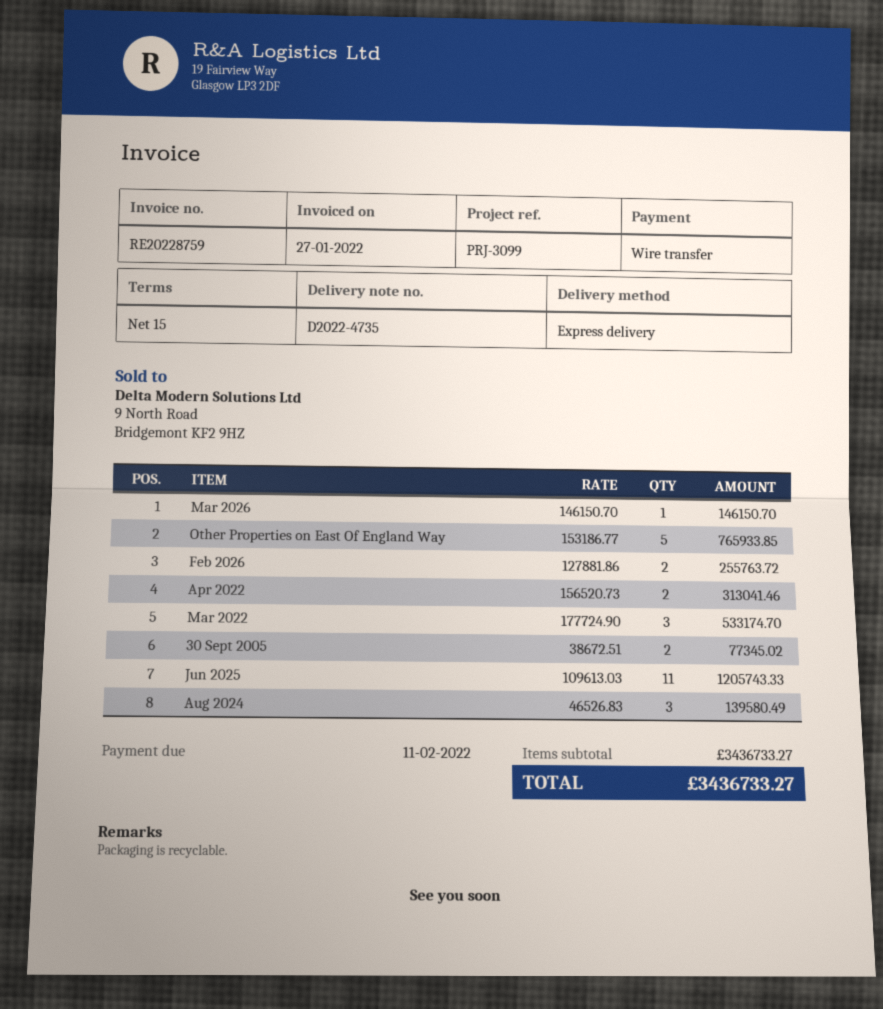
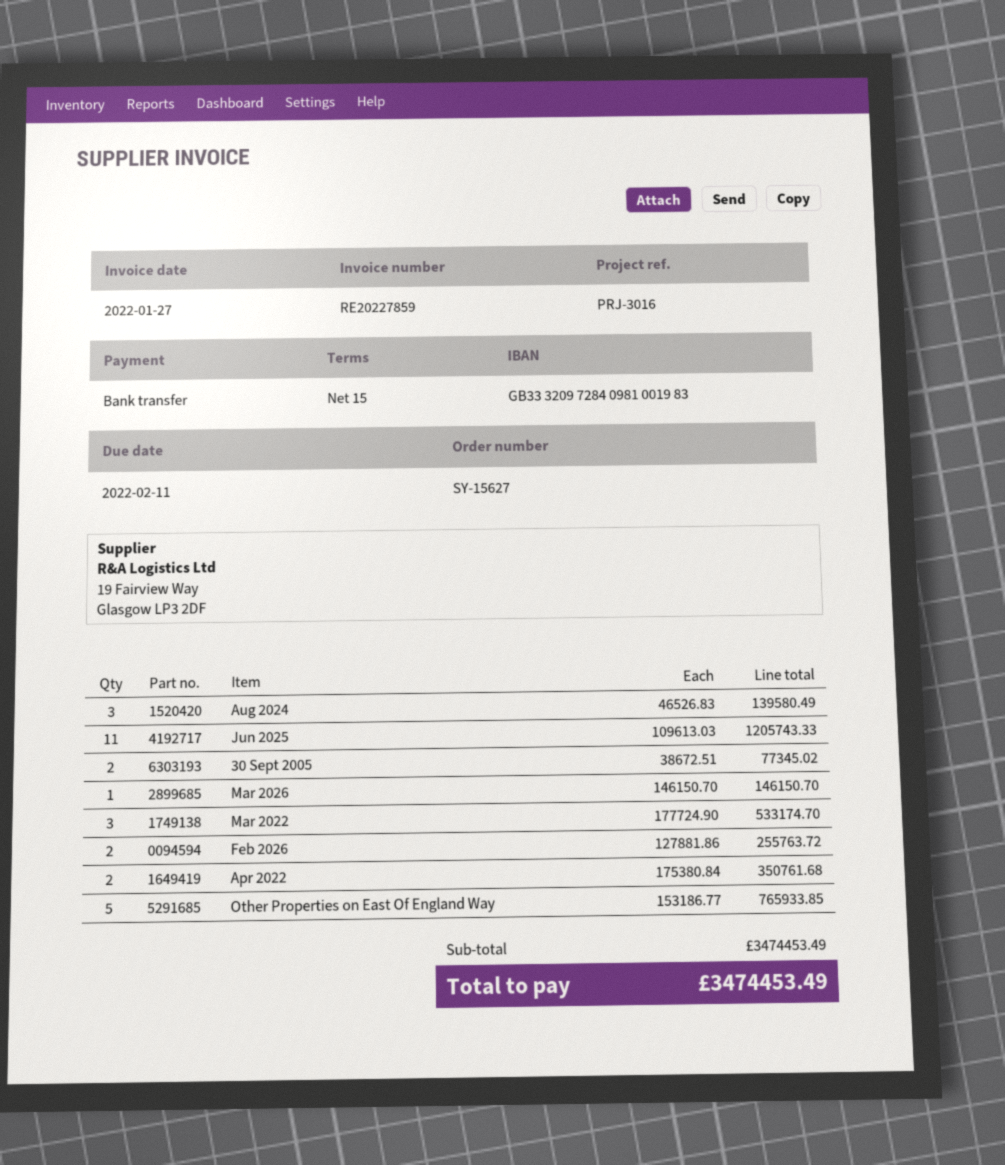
invoice number: RE20228759 -> RE20227859
reference: PRJ-3099 -> PRJ-3016
Apr 2022: 2 x 156520.73 = 313041.46 -> 2 x 175380.84 = 350761.68
subtotal: 3436733.27 -> 3474453.49
total: 3436733.27 -> 3474453.49

